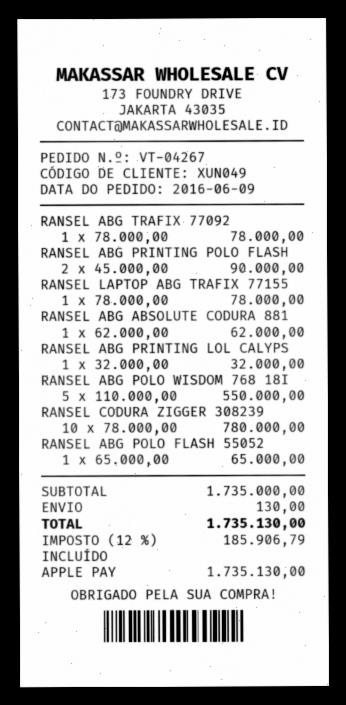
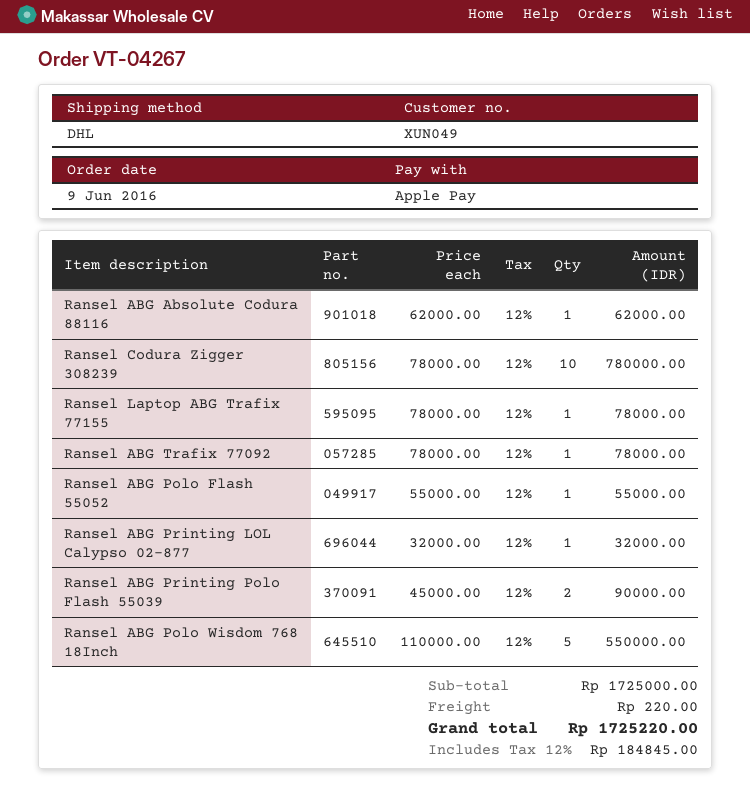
RANSEL ABG POLO FLASH 55052: 1 x 65000.00 = 65000.00 -> 1 x 55000.00 = 55000.00
subtotal: 1735000.00 -> 1725000.00
shipping: 130.00 -> 220.00
tax: 12% = 185906.79 -> 12% = 184845.00
total: 1735130.00 -> 1725220.00

